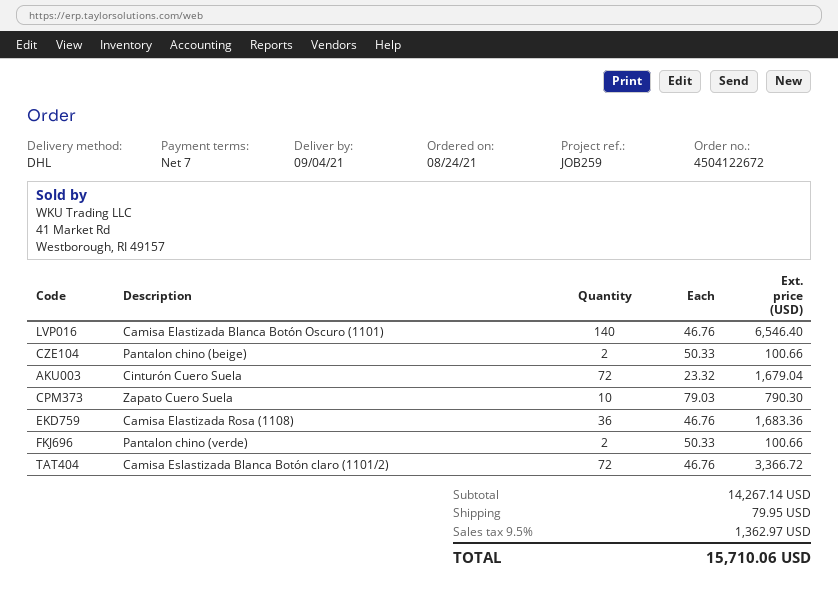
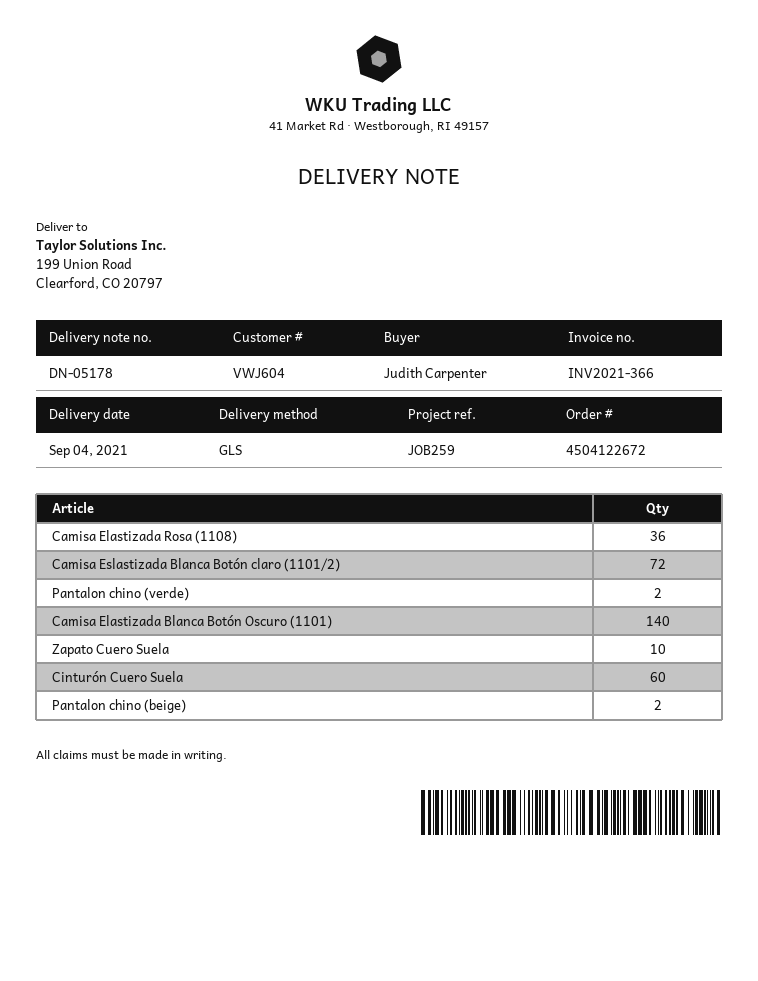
shipping method: DHL -> GLS
Cinturón Cuero Suela: 72 -> 60

